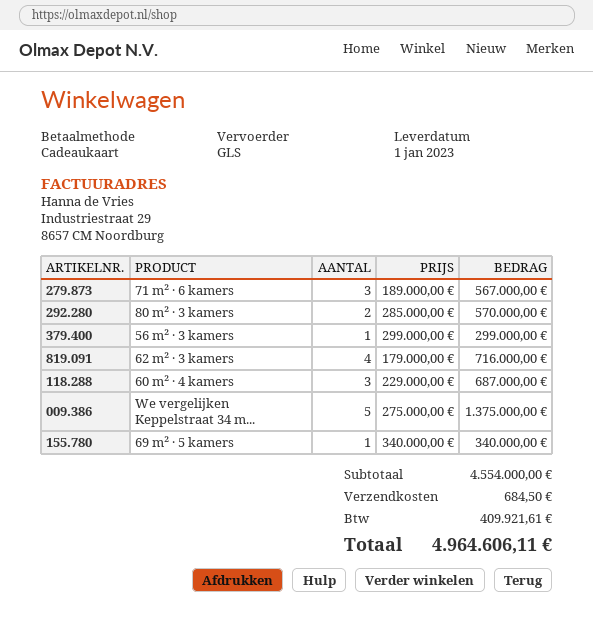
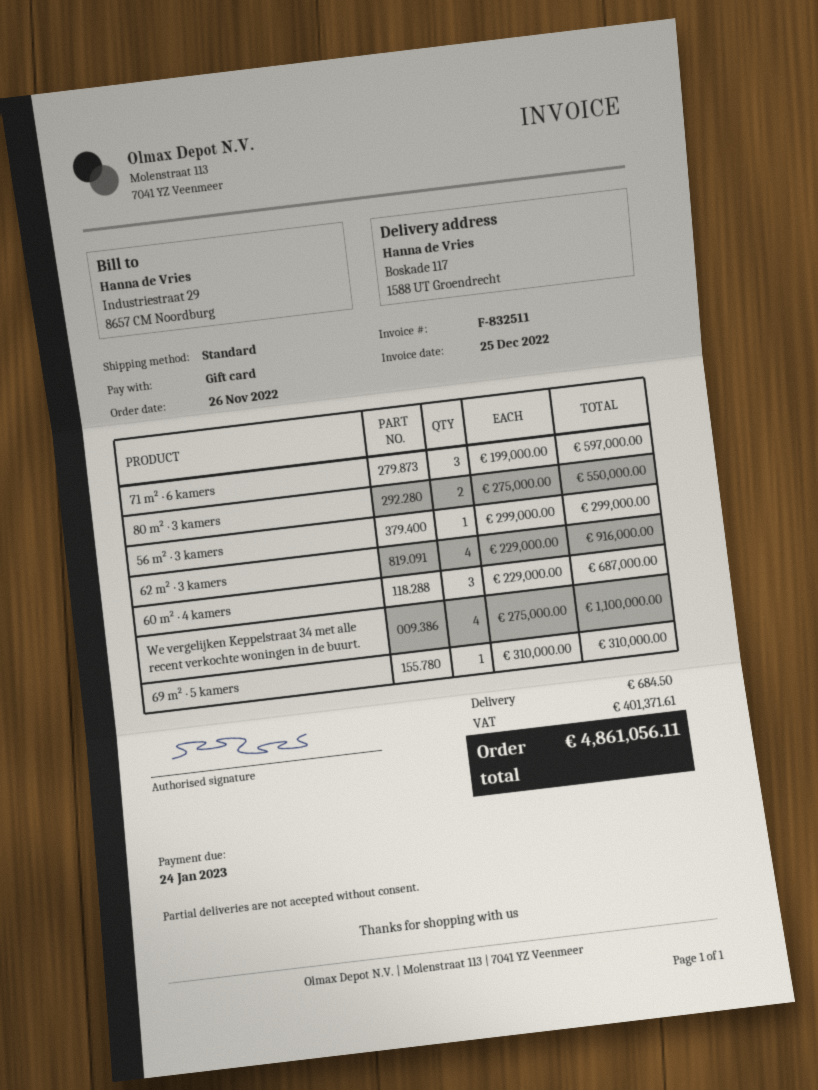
shipping method: GLS -> standard
71 m² · 6 kamers: 3 x 189000.00 = 567000.00 -> 3 x 199000.00 = 597000.00
80 m² · 3 kamers: 2 x 285000.00 = 570000.00 -> 2 x 275000.00 = 550000.00
62 m² · 3 kamers: 4 x 179000.00 = 716000.00 -> 4 x 229000.00 = 916000.00
We vergelijken Keppelstraat 34 m...: 5 x 275000.00 = 1375000.00 -> 4 x 275000.00 = 1100000.00
69 m² · 5 kamers: 1 x 340000.00 = 340000.00 -> 1 x 310000.00 = 310000.00
tax: 409921.61 -> 401371.61
total: 4964606.11 -> 4861056.11

